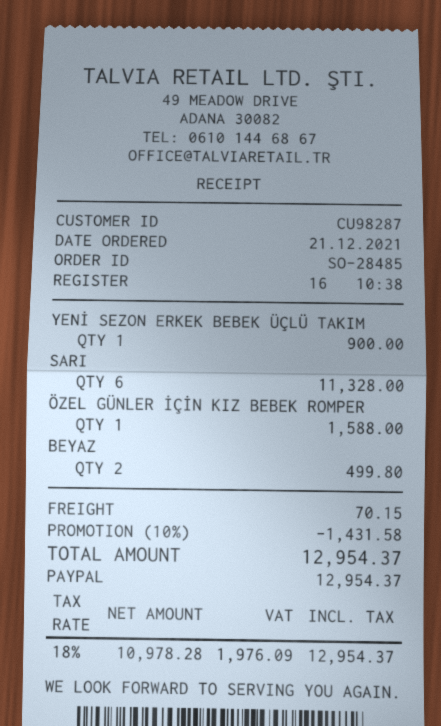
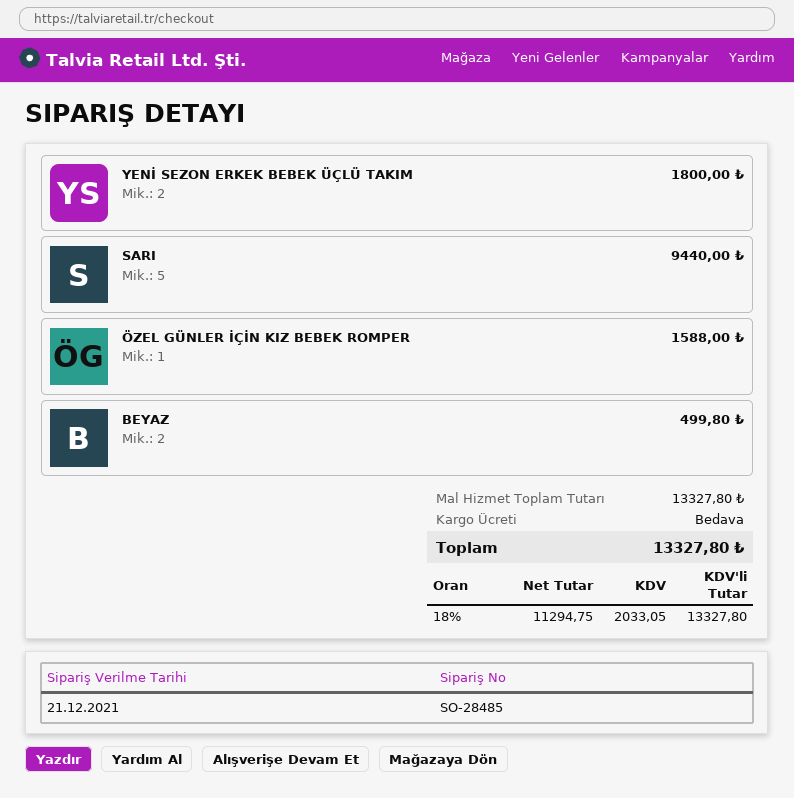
YENİ SEZON ERKEK BEBEK ÜÇLÜ TAKIM: 1 for 900.00 -> 2 for 1800.00
SARI: 6 for 11328.00 -> 5 for 9440.00
discount: 10% = 1431.58 -> none
shipping: 70.15 -> 0.00
net: 10978.28 -> 11294.75
tax: 18% = 1976.09 -> 18% = 2033.05
total: 12954.37 -> 13327.80

